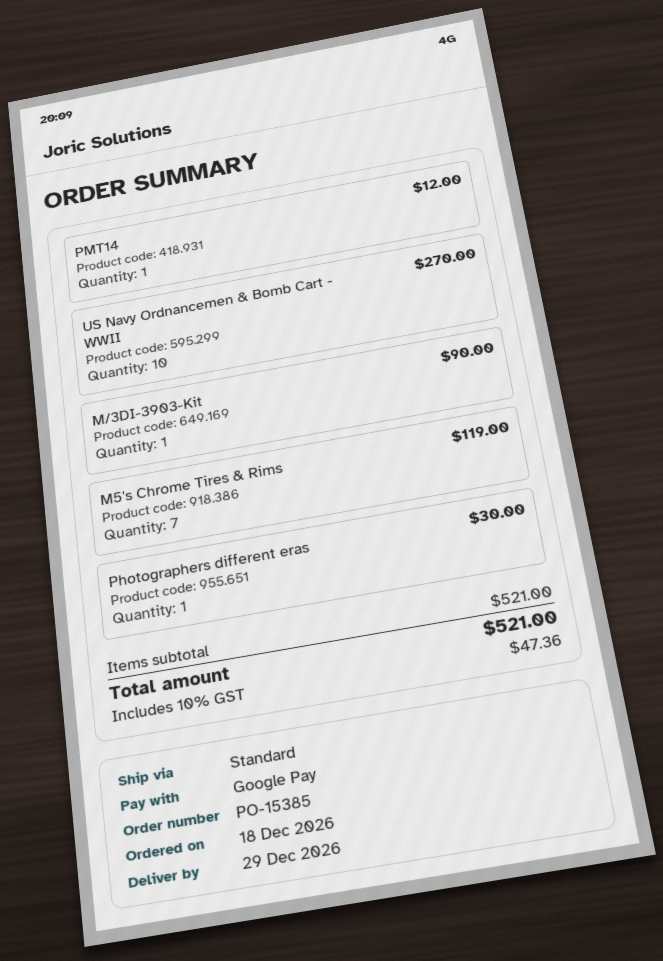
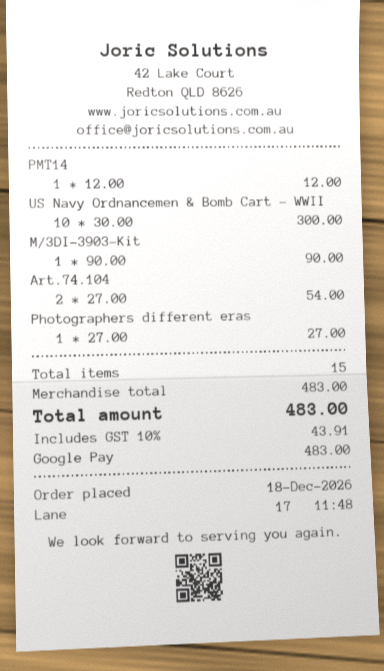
US Navy Ordnancemen & Bomb Cart - WWII: 10 for 270.00 -> 10 for 300.00
M5's Chrome Tires & Rims: 7 for 119.00 -> none
Photographers different eras: 1 for 30.00 -> 1 for 27.00
Art.74.104: none -> 2 for 54.00
subtotal: 521.00 -> 483.00
tax: 10% = 47.36 -> 10% = 43.91
total: 521.00 -> 483.00

